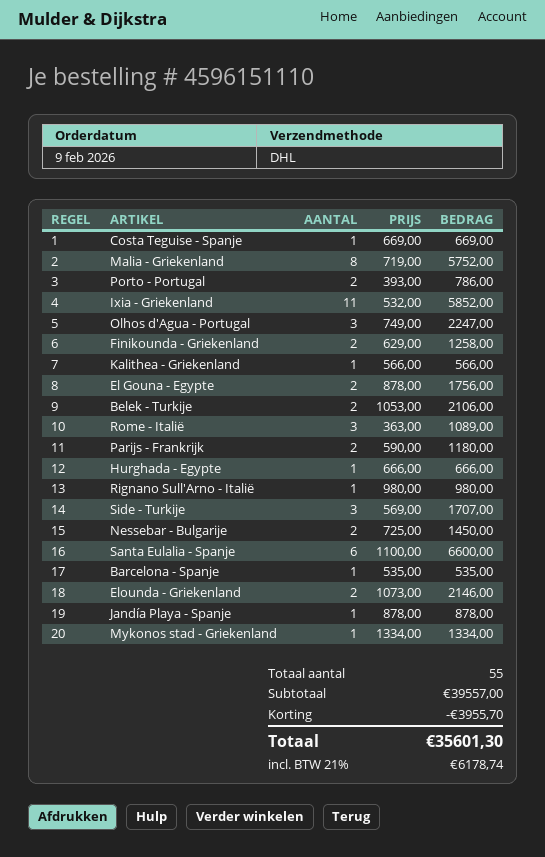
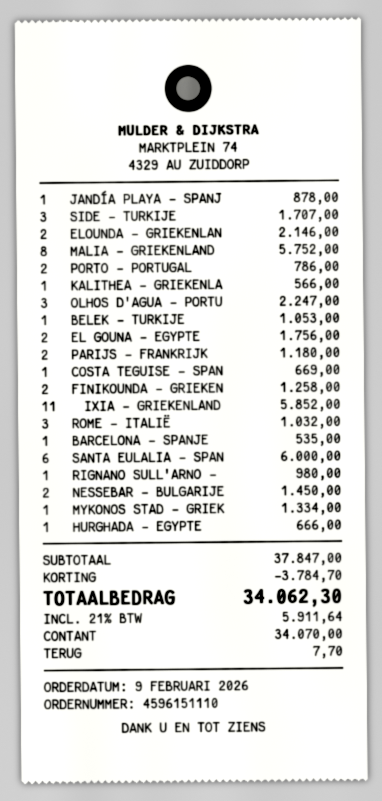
Belek - Turkije: 2 for 2106.00 -> 1 for 1053.00
Rome - Italië: 3 for 1089.00 -> 3 for 1032.00
Santa Eulalia - Spanje: 6 for 6600.00 -> 6 for 6000.00
subtotal: 39557.00 -> 37847.00
discount: 3955.70 -> 3784.70
tax: 21% = 6178.74 -> 21% = 5911.64
total: 35601.30 -> 34062.30

